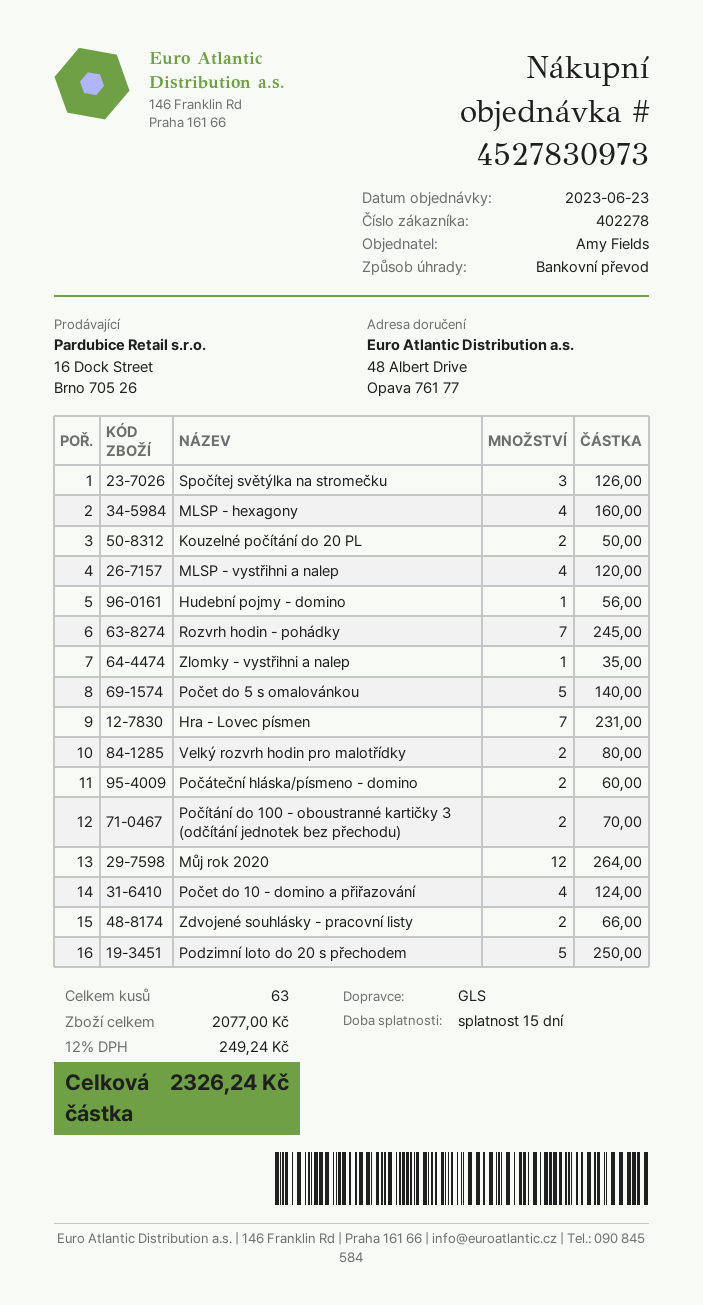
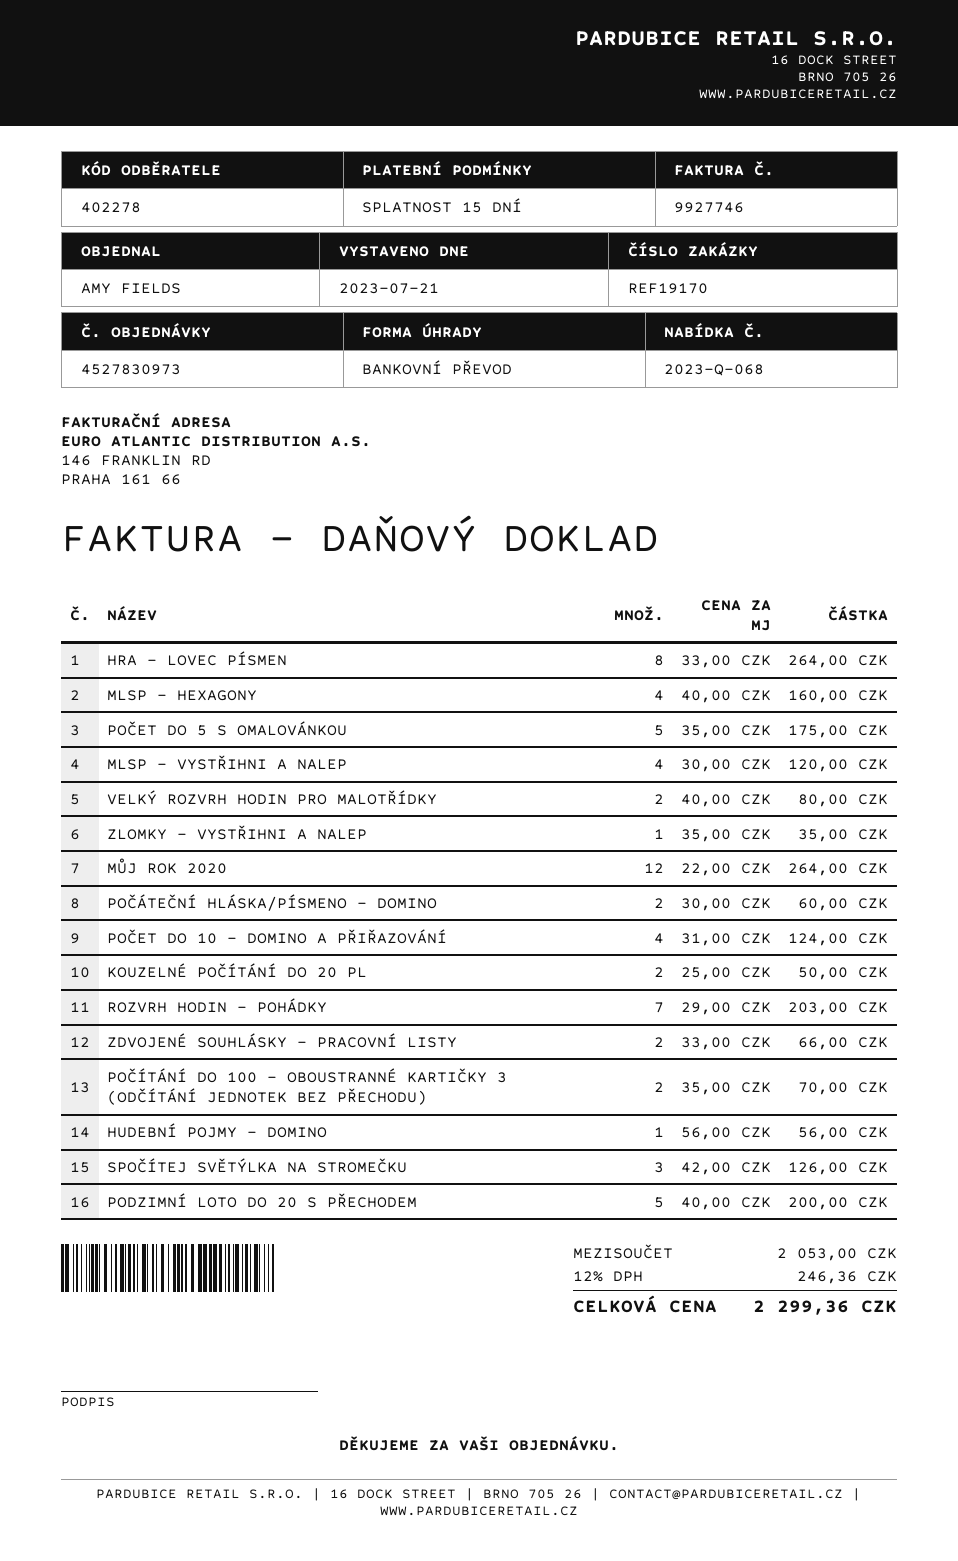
Rozvrh hodin - pohádky: 7 for 245.00 -> 7 for 203.00
Počet do 5 s omalovánkou: 5 for 140.00 -> 5 for 175.00
Hra - Lovec písmen: 7 for 231.00 -> 8 for 264.00
Podzimní loto do 20 s přechodem: 5 for 250.00 -> 5 for 200.00
subtotal: 2077.00 -> 2053.00
tax: 12% = 249.24 -> 12% = 246.36
total: 2326.24 -> 2299.36

